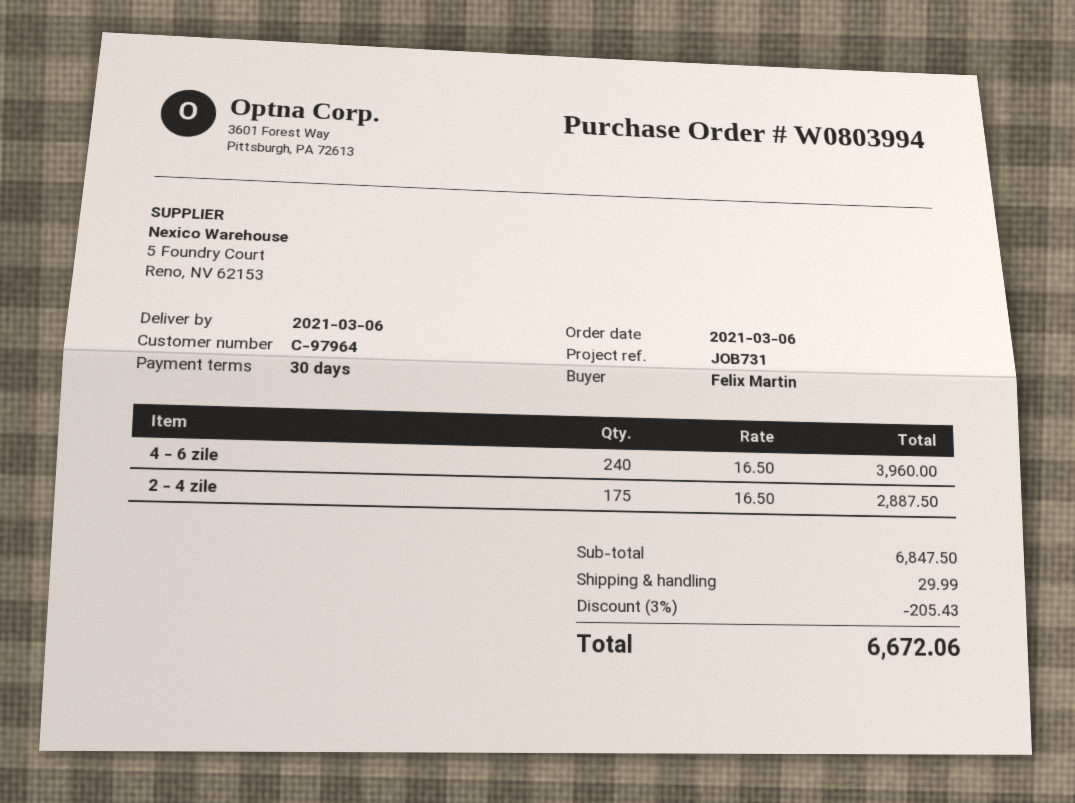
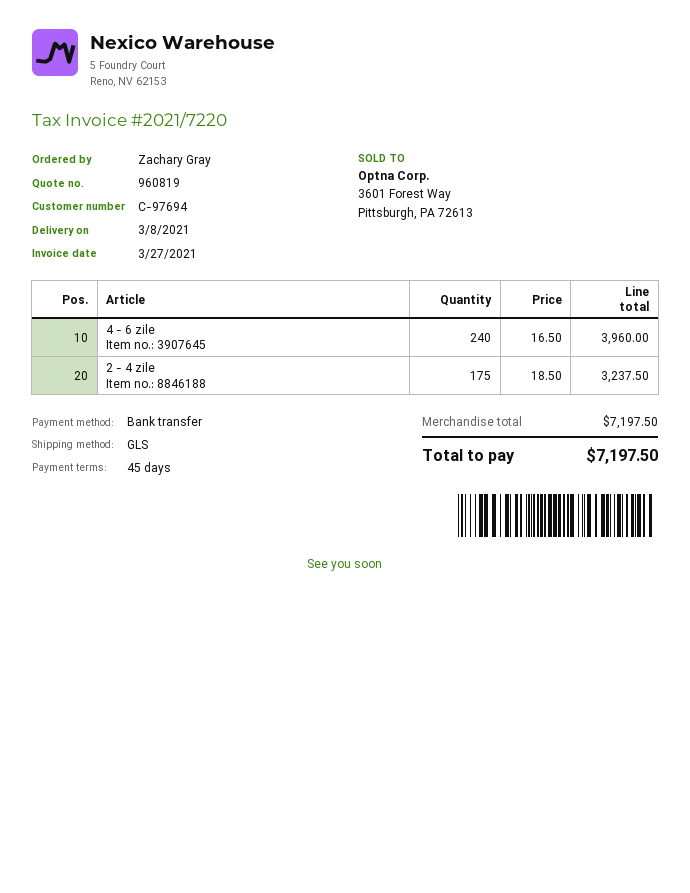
delivery date: 2021-03-06 -> 2021-03-08
payment terms: 30 days -> 45 days
customer number: C-97964 -> C-97694
ordered by: Felix Martin -> Zachary Gray
2 - 4 zile: 175 x 16.50 = 2887.50 -> 175 x 18.50 = 3237.50
subtotal: 6847.50 -> 7197.50
discount: 3% = 205.43 -> none
shipping: 29.99 -> none
total: 6672.06 -> 7197.50

